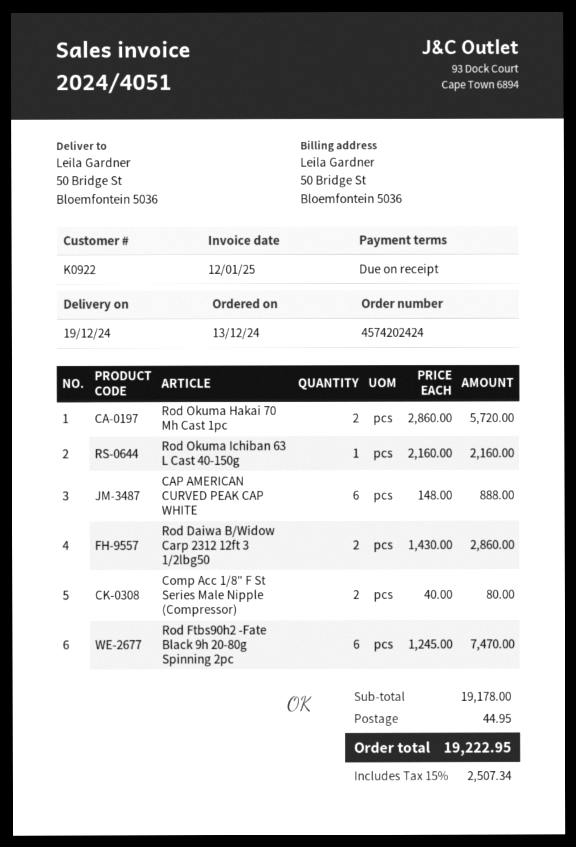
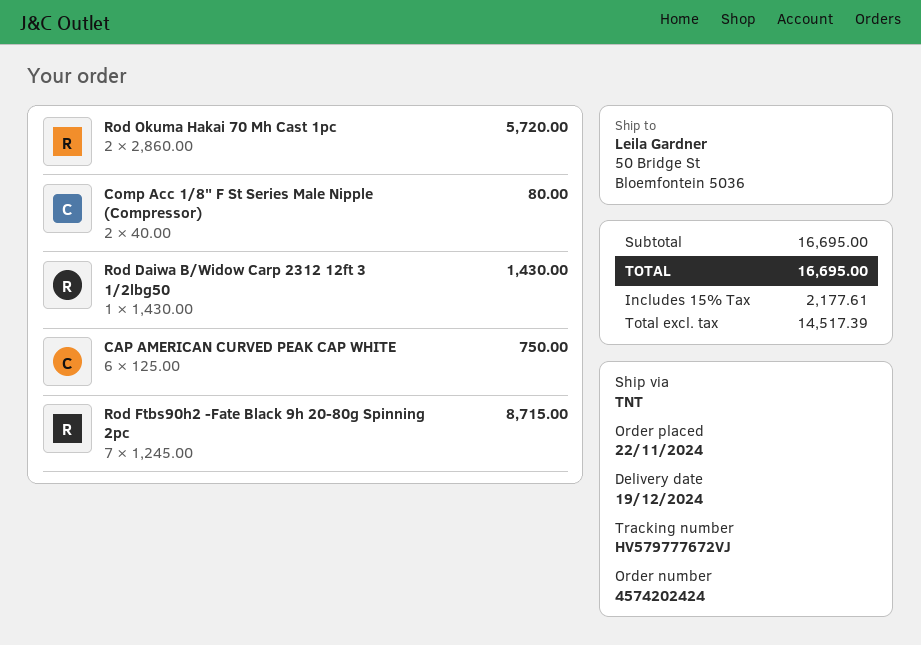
order date: 2024-12-13 -> 2024-11-22
Rod Okuma Ichiban 63 L Cast 40-150g: 1 x 2160.00 = 2160.00 -> none
CAP AMERICAN CURVED PEAK CAP WHITE: 6 x 148.00 = 888.00 -> 6 x 125.00 = 750.00
Rod Daiwa B/Widow Carp 2312 12ft 3 1/2lbg50: 2 x 1430.00 = 2860.00 -> 1 x 1430.00 = 1430.00
Rod Ftbs90h2 -Fate Black 9h 20-80g Spinning 2pc: 6 x 1245.00 = 7470.00 -> 7 x 1245.00 = 8715.00
subtotal: 19178.00 -> 16695.00
shipping: 44.95 -> none
tax: 15% = 2507.34 -> 15% = 2177.61
total: 19222.95 -> 16695.00

